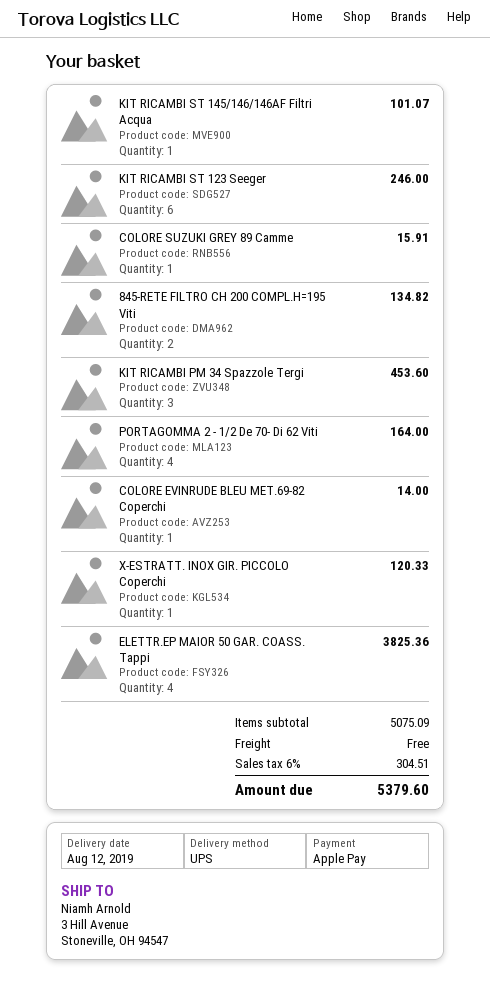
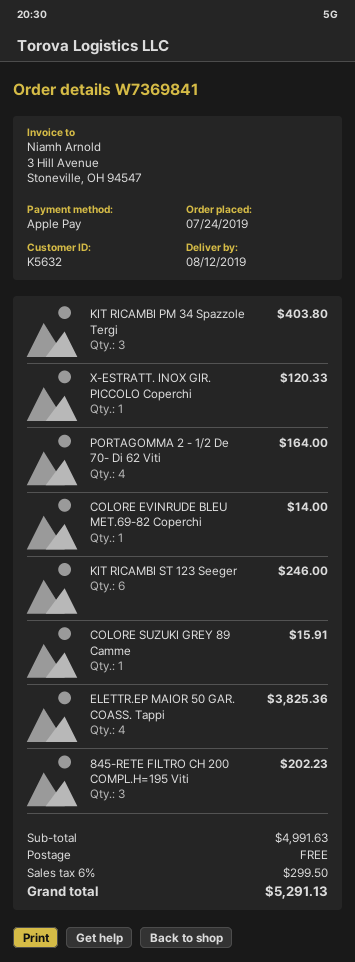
KIT RICAMBI ST 145/146/146AF Filtri Acqua: 1 for 101.07 -> none
845-RETE FILTRO CH 200 COMPL.H=195 Viti: 2 for 134.82 -> 3 for 202.23
KIT RICAMBI PM 34 Spazzole Tergi: 3 for 453.60 -> 3 for 403.80
subtotal: 5075.09 -> 4991.63
tax: 6% = 304.51 -> 6% = 299.50
total: 5379.60 -> 5291.13

